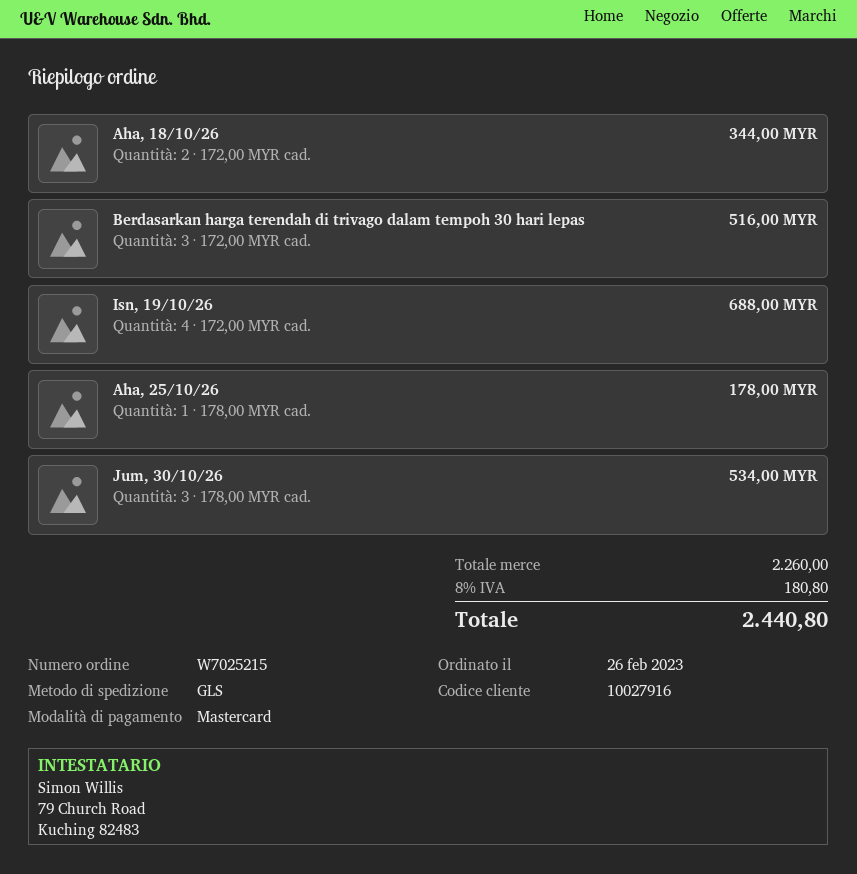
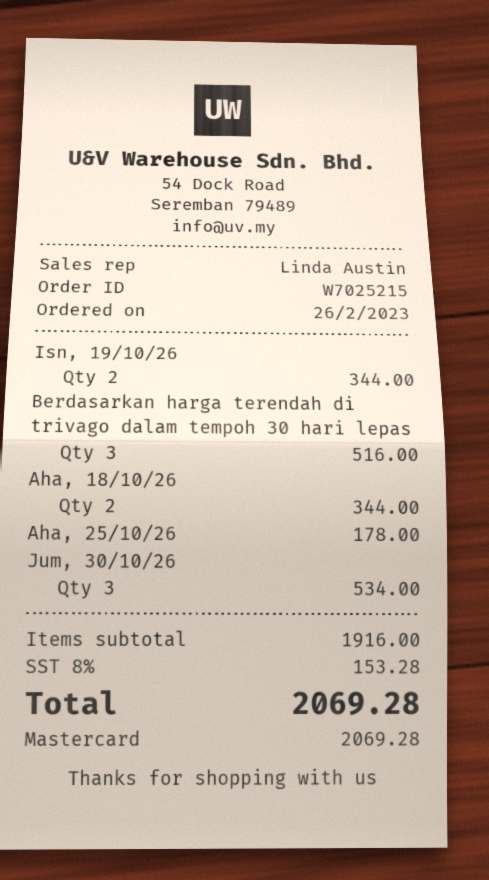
Isn, 19/10/26: 4 for 688.00 -> 2 for 344.00
subtotal: 2260.00 -> 1916.00
tax: 8% = 180.80 -> 8% = 153.28
total: 2440.80 -> 2069.28

